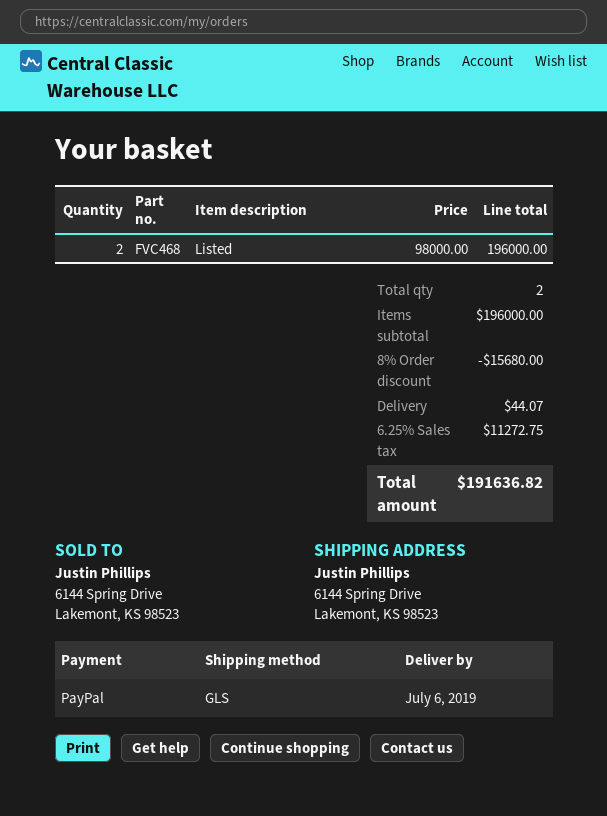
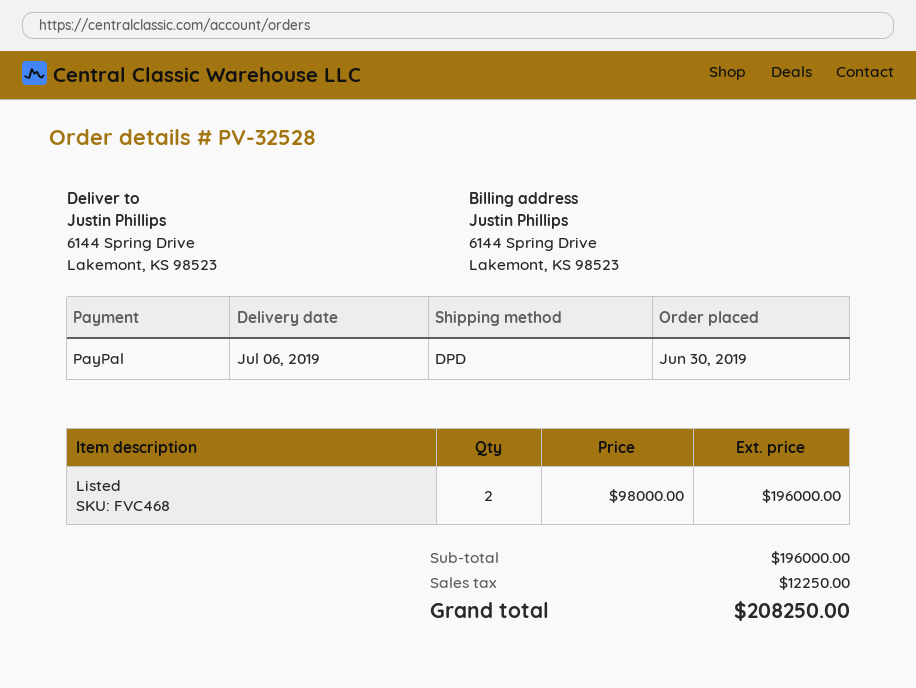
shipping method: GLS -> DPD
discount: 8% = 15680.00 -> none
shipping: 44.07 -> none
tax: 11272.75 -> 12250.00
total: 191636.82 -> 208250.00

